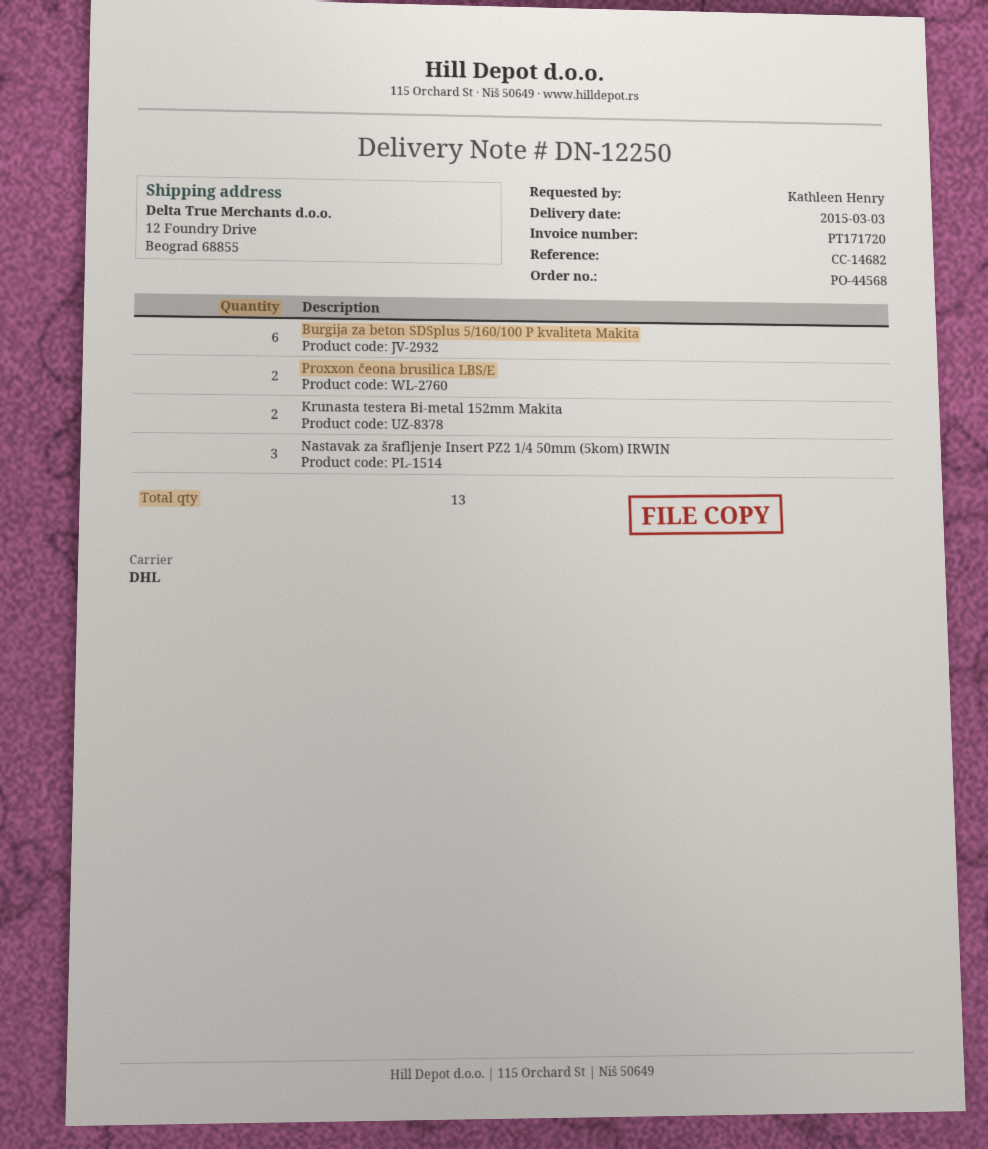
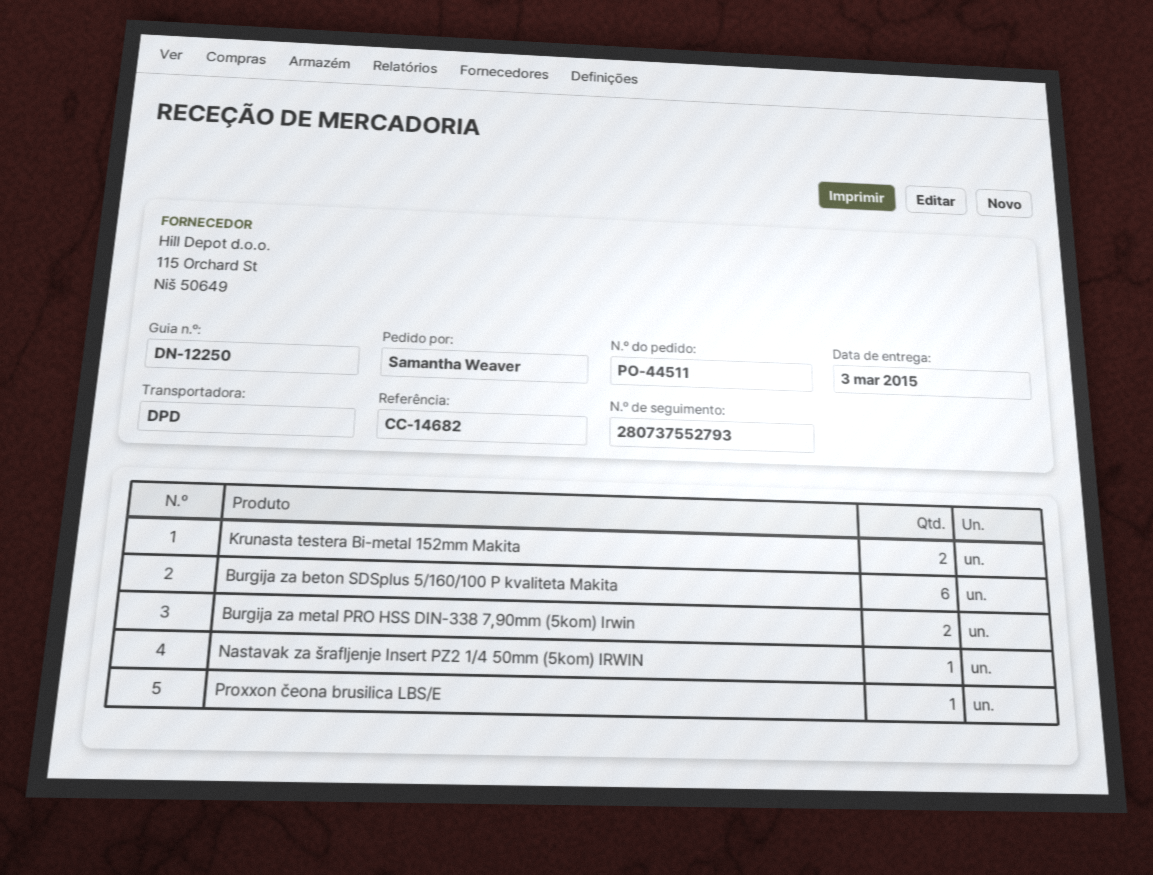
order number: PO-44568 -> PO-44511
ordered by: Kathleen Henry -> Samantha Weaver
shipping method: DHL -> DPD
Proxxon čeona brusilica LBS/E: 2 -> 1
Nastavak za šrafljenje Insert PZ2 1/4 50mm (5kom) IRWIN: 3 -> 1
Burgija za metal PRO HSS DIN-338 7,90mm (5kom) Irwin: none -> 2

